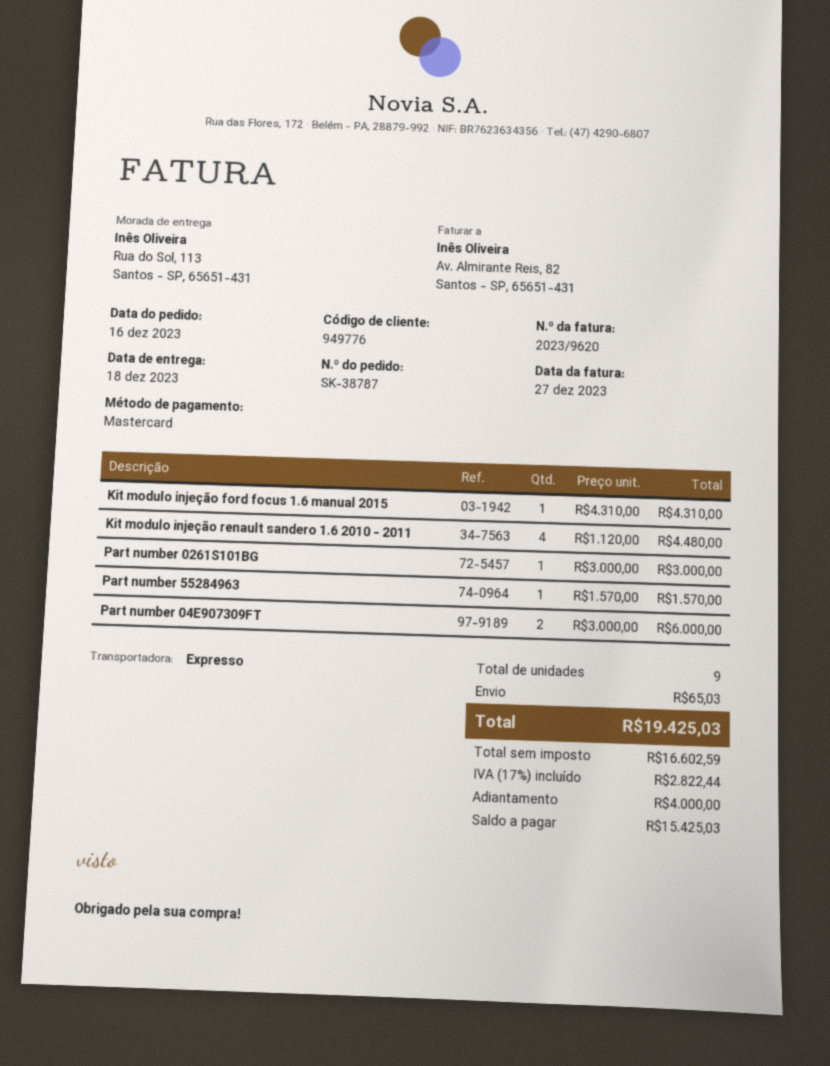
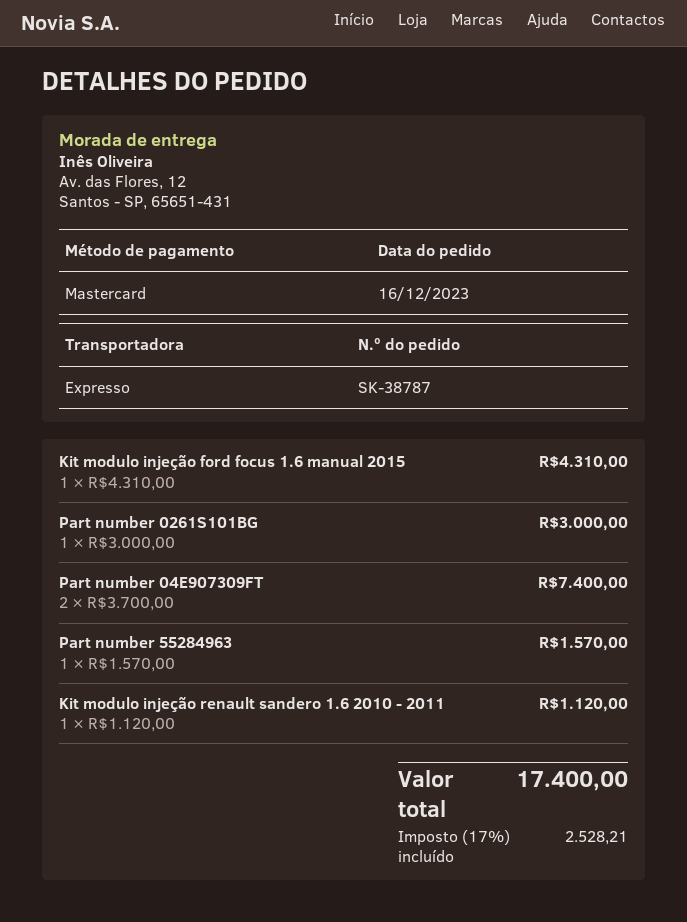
ship to: Rua do Sol, 113, Santos - SP, 65651-431 -> Av. das Flores, 12, Santos - SP, 65651-431
Kit modulo injeção renault sandero 1.6 2010 - 2011: 4 x 1120.00 = 4480.00 -> 1 x 1120.00 = 1120.00
Part number 04E907309FT: 2 x 3000.00 = 6000.00 -> 2 x 3700.00 = 7400.00
shipping: 65.03 -> none
tax: 17% = 2822.44 -> 17% = 2528.21
total: 19425.03 -> 17400.00

